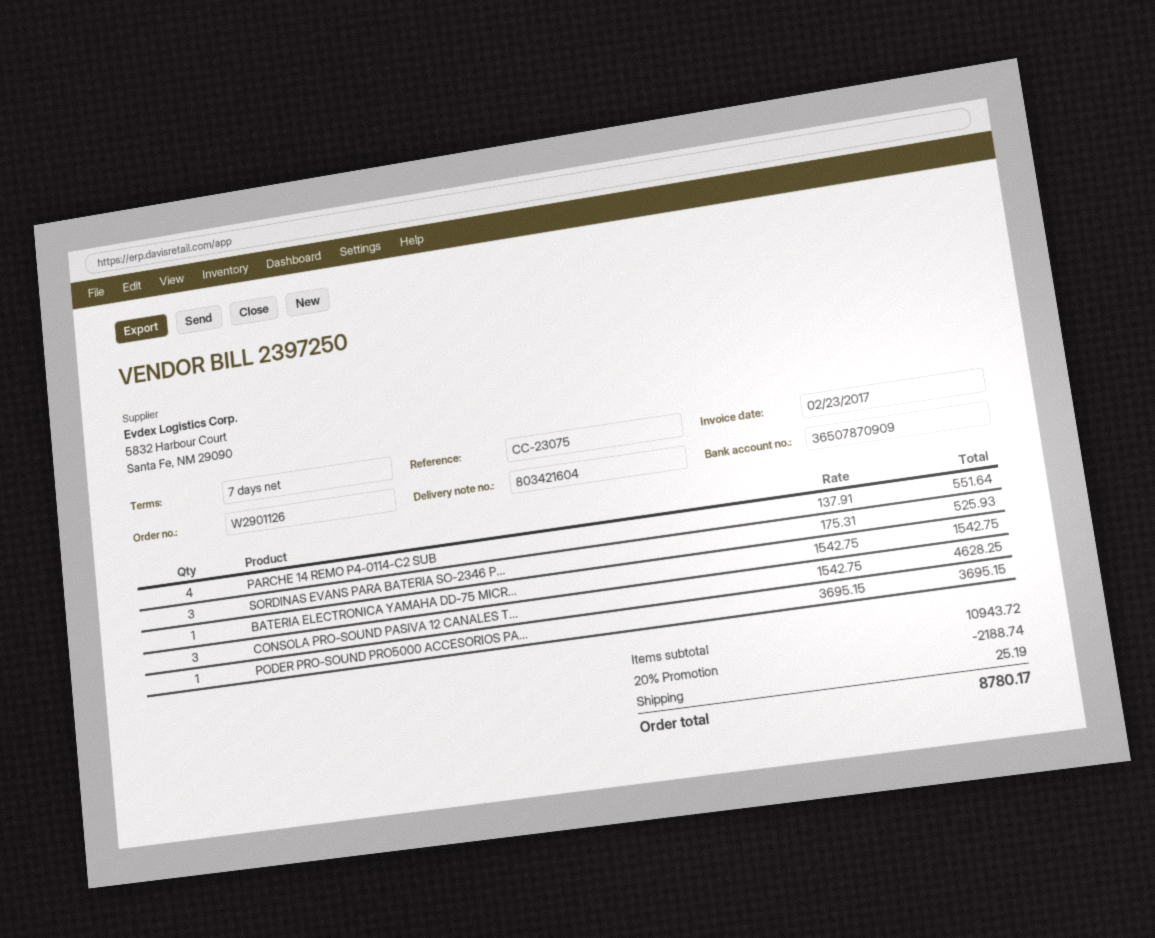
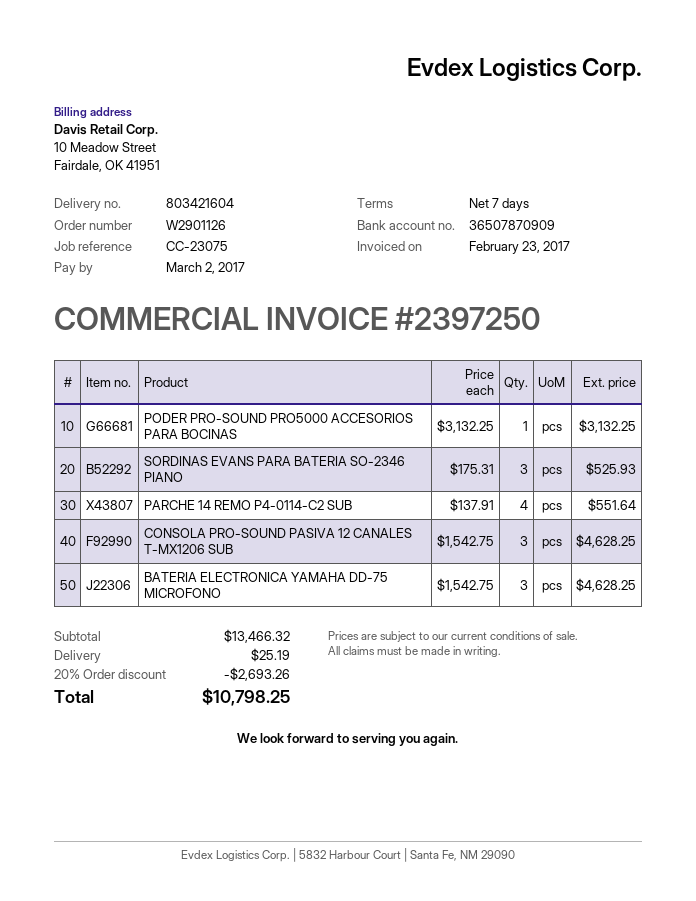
BATERIA ELECTRONICA YAMAHA DD-75 MICR...: 1 x 1542.75 = 1542.75 -> 3 x 1542.75 = 4628.25
PODER PRO-SOUND PRO5000 ACCESORIOS PA...: 1 x 3695.15 = 3695.15 -> 1 x 3132.25 = 3132.25
subtotal: 10943.72 -> 13466.32
discount: 20% = 2188.74 -> 20% = 2693.26
total: 8780.17 -> 10798.25

